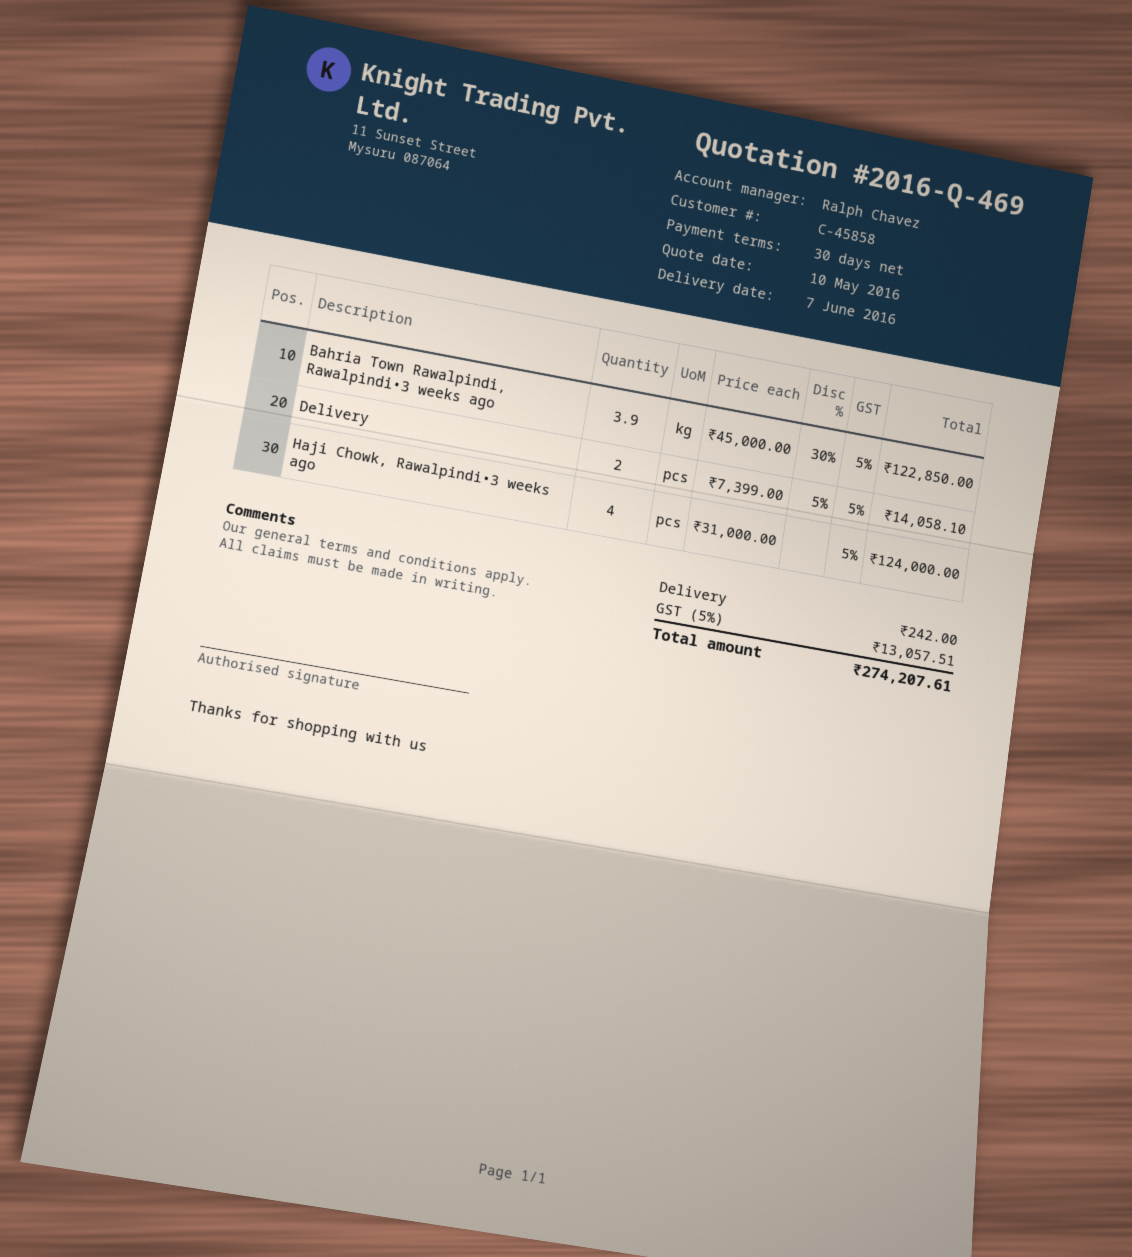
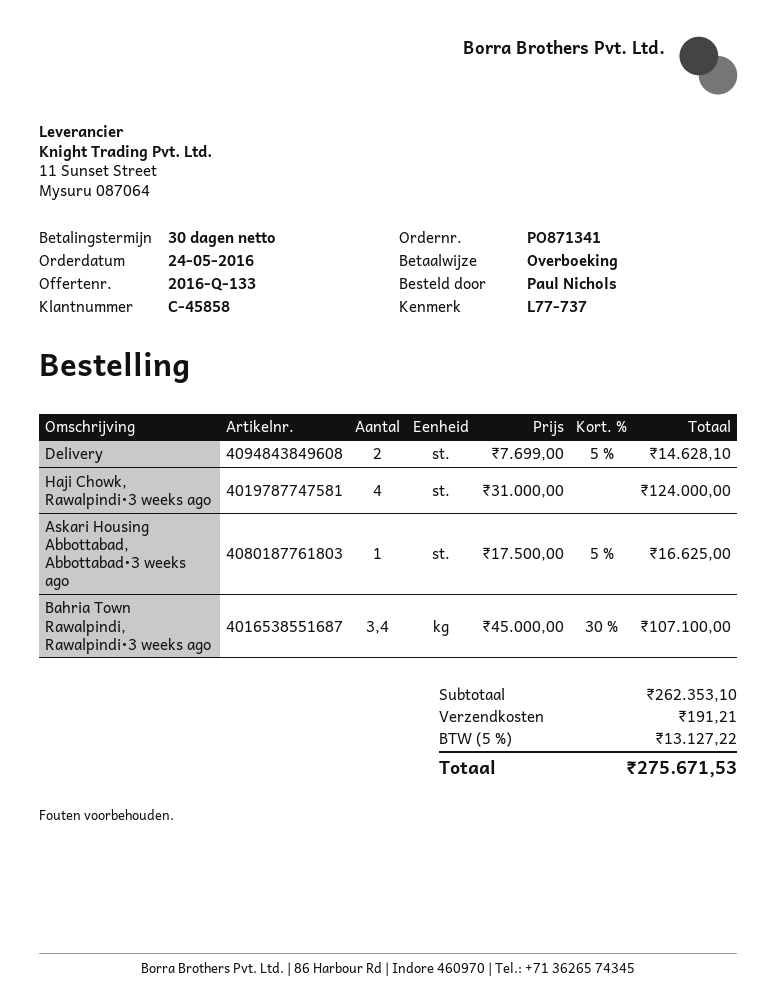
quote number: 2016-Q-469 -> 2016-Q-133
Bahria Town Rawalpindi, Rawalpindi•3 weeks ago: 3.9 x 45000.00 - 30% = 122850.00 -> 3.4 x 45000.00 - 30% = 107100.00
Delivery: 2 x 7399.00 - 5% = 14058.10 -> 2 x 7699.00 - 5% = 14628.10
Askari Housing Abbottabad, Abbottabad•3 weeks ago: none -> 1 x 17500.00 - 5% = 16625.00
shipping: 242.00 -> 191.21
tax: 5% = 13057.51 -> 5% = 13127.22
total: 274207.61 -> 275671.53

